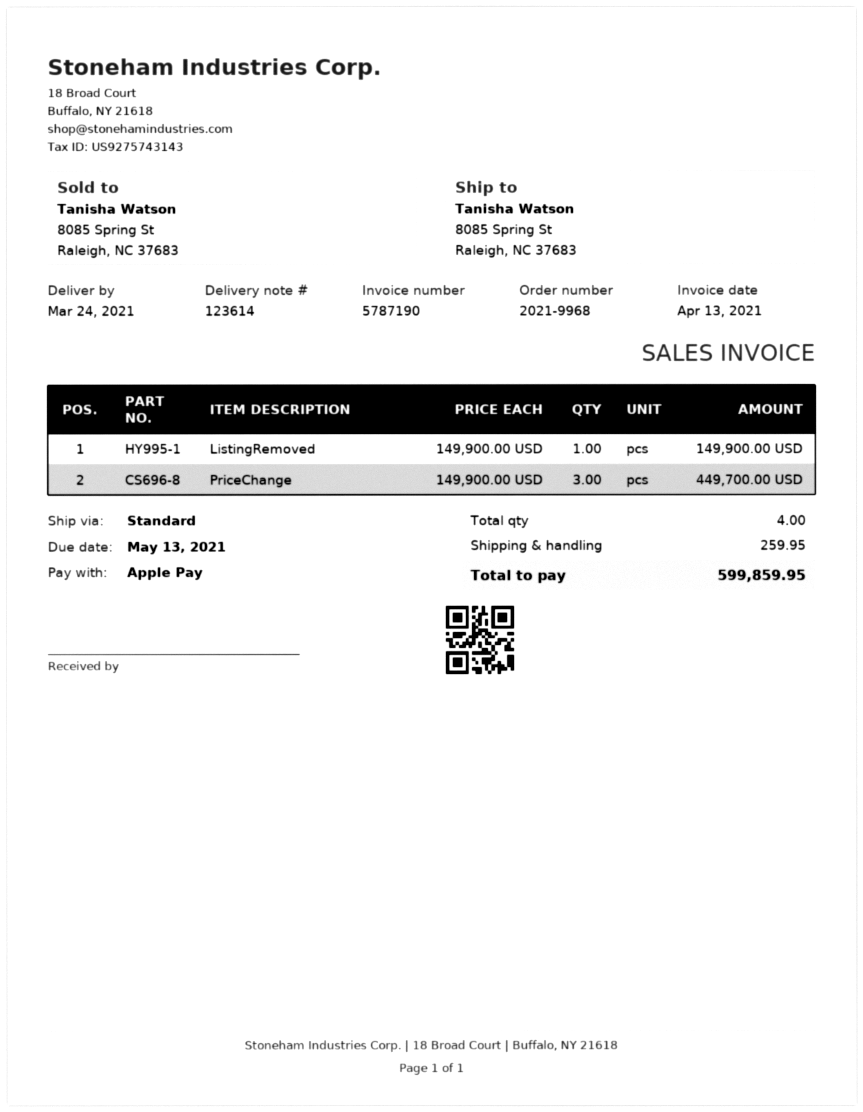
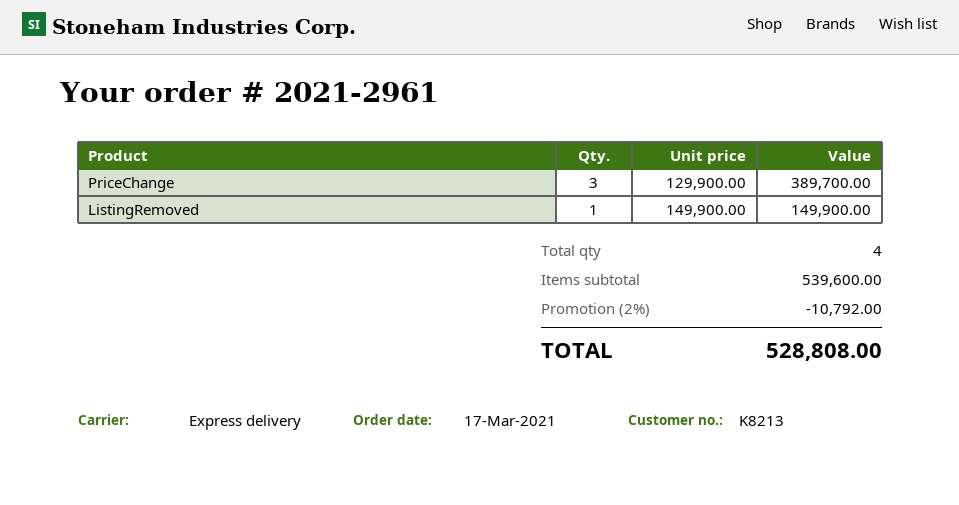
order number: 2021-9968 -> 2021-2961
shipping method: standard -> express
PriceChange: 3 x 149900.00 = 449700.00 -> 3 x 129900.00 = 389700.00
discount: none -> 2% = 10792.00
shipping: 259.95 -> none
total: 599859.95 -> 528808.00

